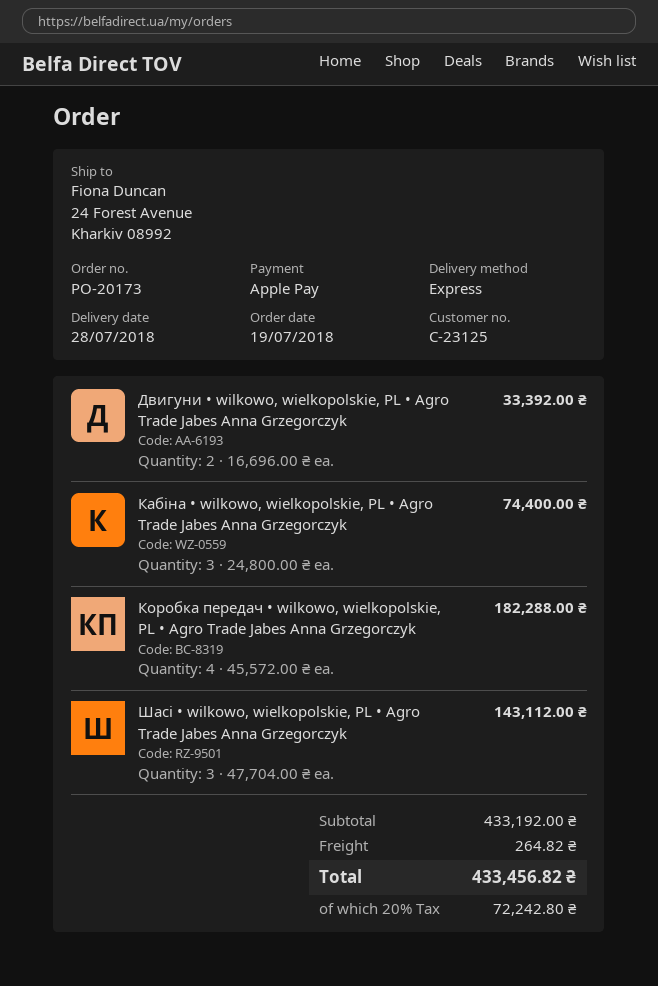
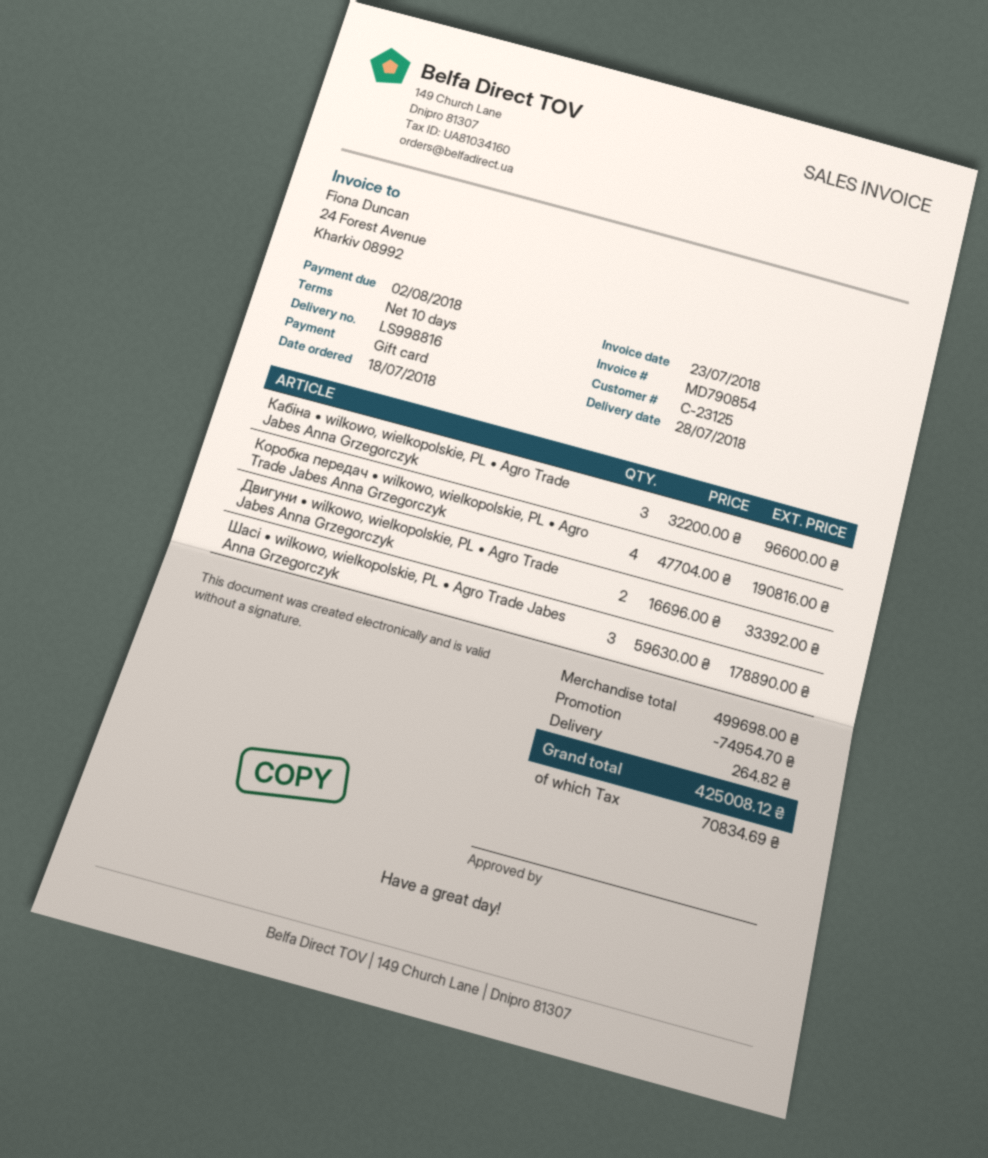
order date: 2018-07-19 -> 2018-07-18
payment method: Apple Pay -> gift card
Кабіна • wilkowo, wielkopolskie, PL • Agro Trade Jabes Anna Grzegorczyk: 3 x 24800.00 = 74400.00 -> 3 x 32200.00 = 96600.00
Коробка передач • wilkowo, wielkopolskie, PL • Agro Trade Jabes Anna Grzegorczyk: 4 x 45572.00 = 182288.00 -> 4 x 47704.00 = 190816.00
Шасі • wilkowo, wielkopolskie, PL • Agro Trade Jabes Anna Grzegorczyk: 3 x 47704.00 = 143112.00 -> 3 x 59630.00 = 178890.00
subtotal: 433192.00 -> 499698.00
discount: none -> 74954.70
tax: 72242.80 -> 70834.69
total: 433456.82 -> 425008.12

